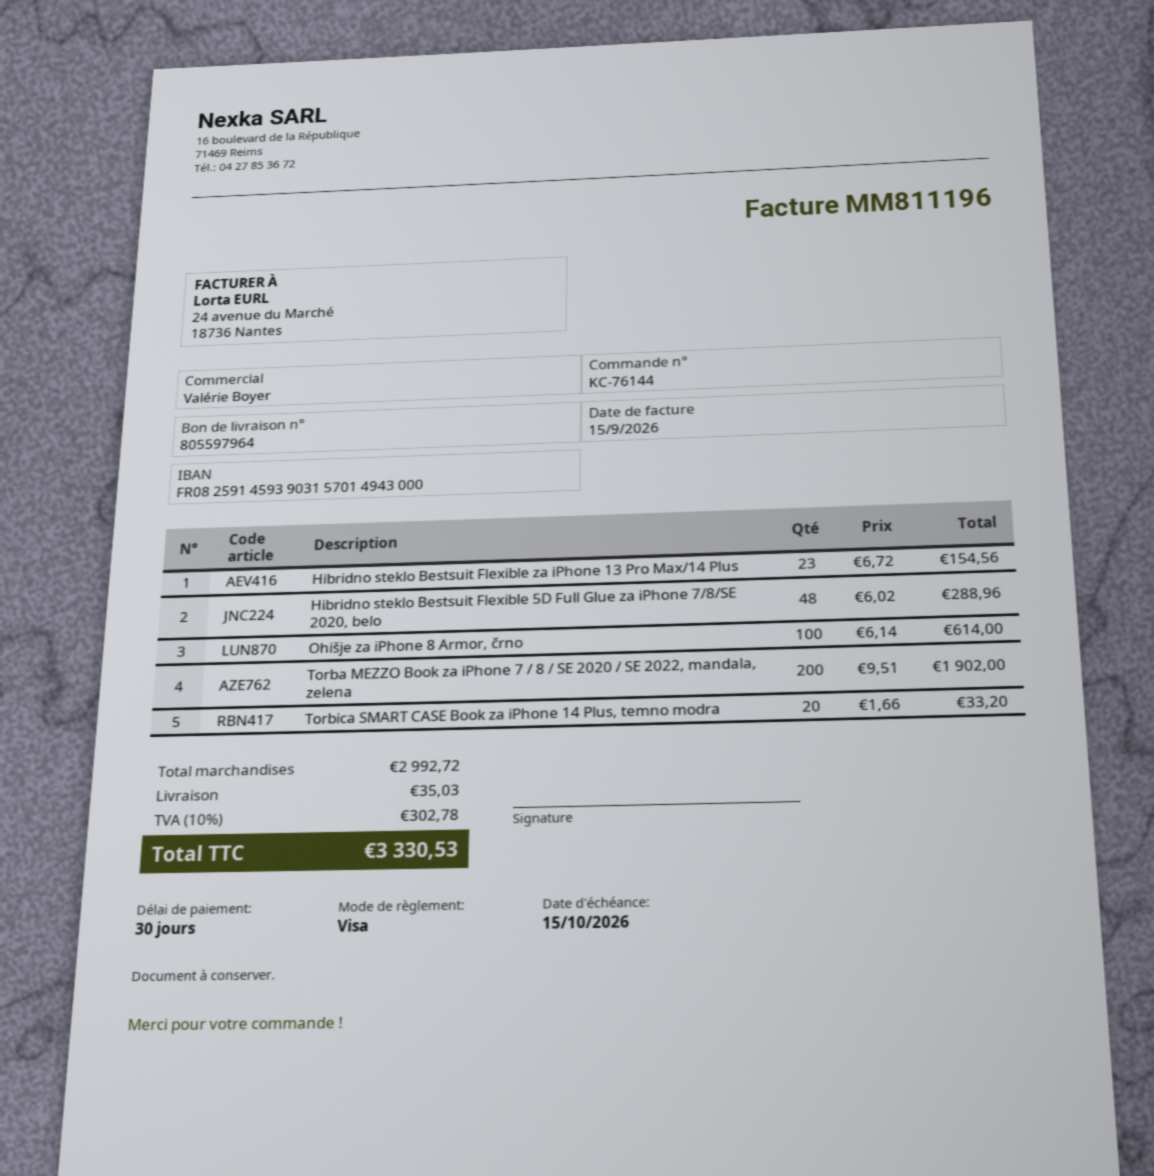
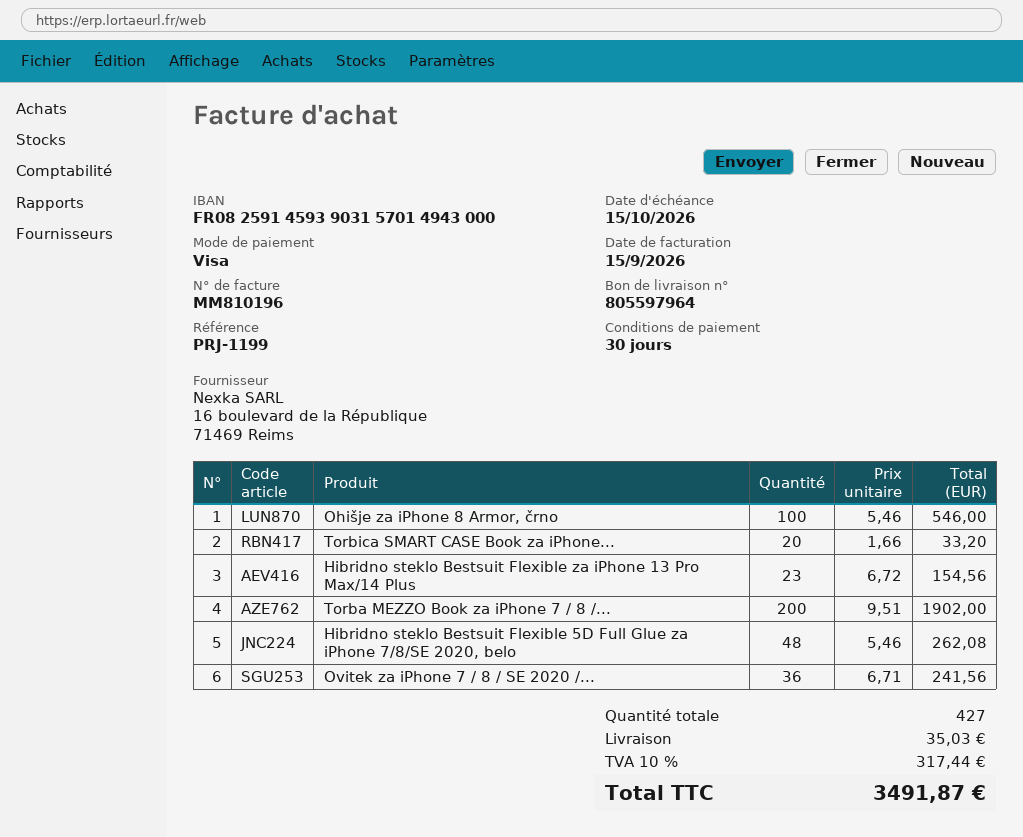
invoice number: MM811196 -> MM810196
Hibridno steklo Bestsuit Flexible 5D Full Glue za iPhone 7/8/SE 2020, belo: 48 x 6.02 = 288.96 -> 48 x 5.46 = 262.08
Ohišje za iPhone 8 Armor, črno: 100 x 6.14 = 614.00 -> 100 x 5.46 = 546.00
Ovitek za iPhone 7 / 8 / SE 2020 /...: none -> 36 x 6.71 = 241.56
tax: 10% = 302.78 -> 10% = 317.44
total: 3330.53 -> 3491.87

